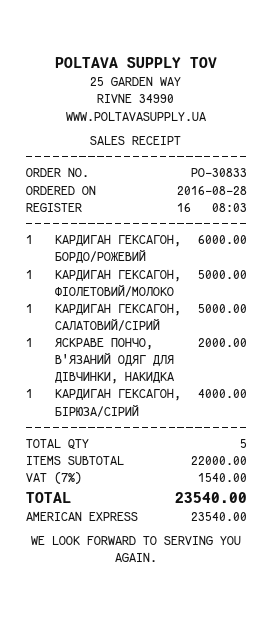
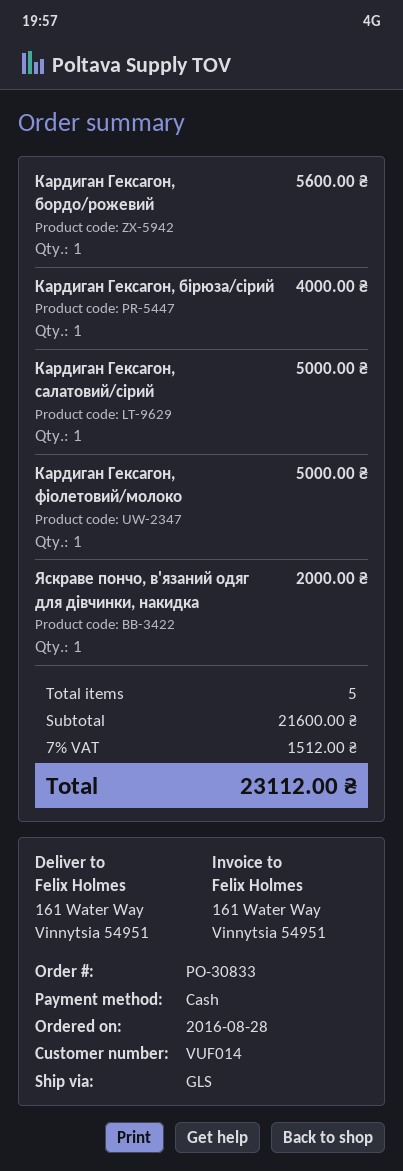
payment method: American Express -> cash
КАРДИГАН ГЕКСАГОН, БОРДО/РОЖЕВИЙ: 1 for 6000.00 -> 1 for 5600.00
subtotal: 22000.00 -> 21600.00
tax: 7% = 1540.00 -> 7% = 1512.00
total: 23540.00 -> 23112.00

